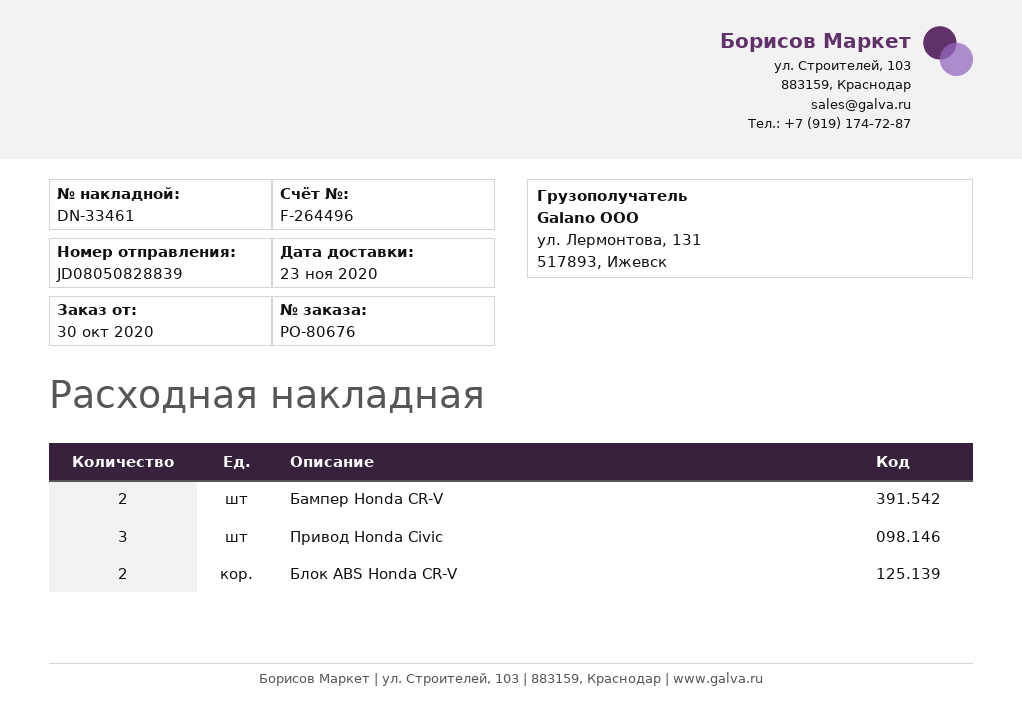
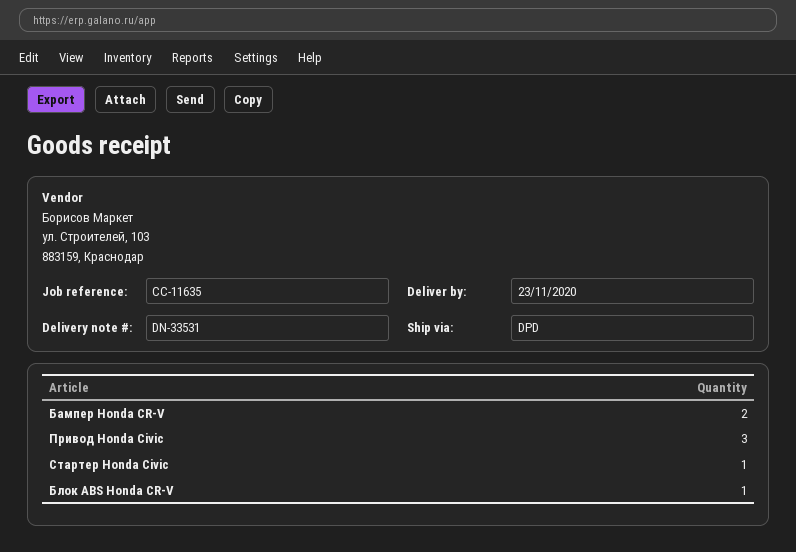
delivery note number: DN-33461 -> DN-33531
Блок ABS Honda CR-V: 2 -> 1
Стартер Honda Civic: none -> 1

